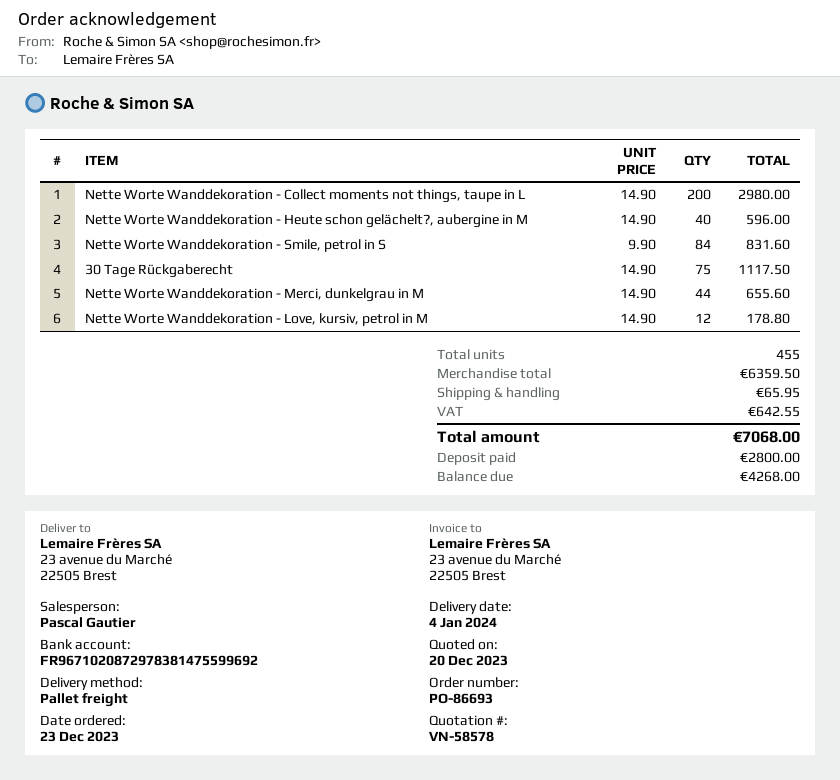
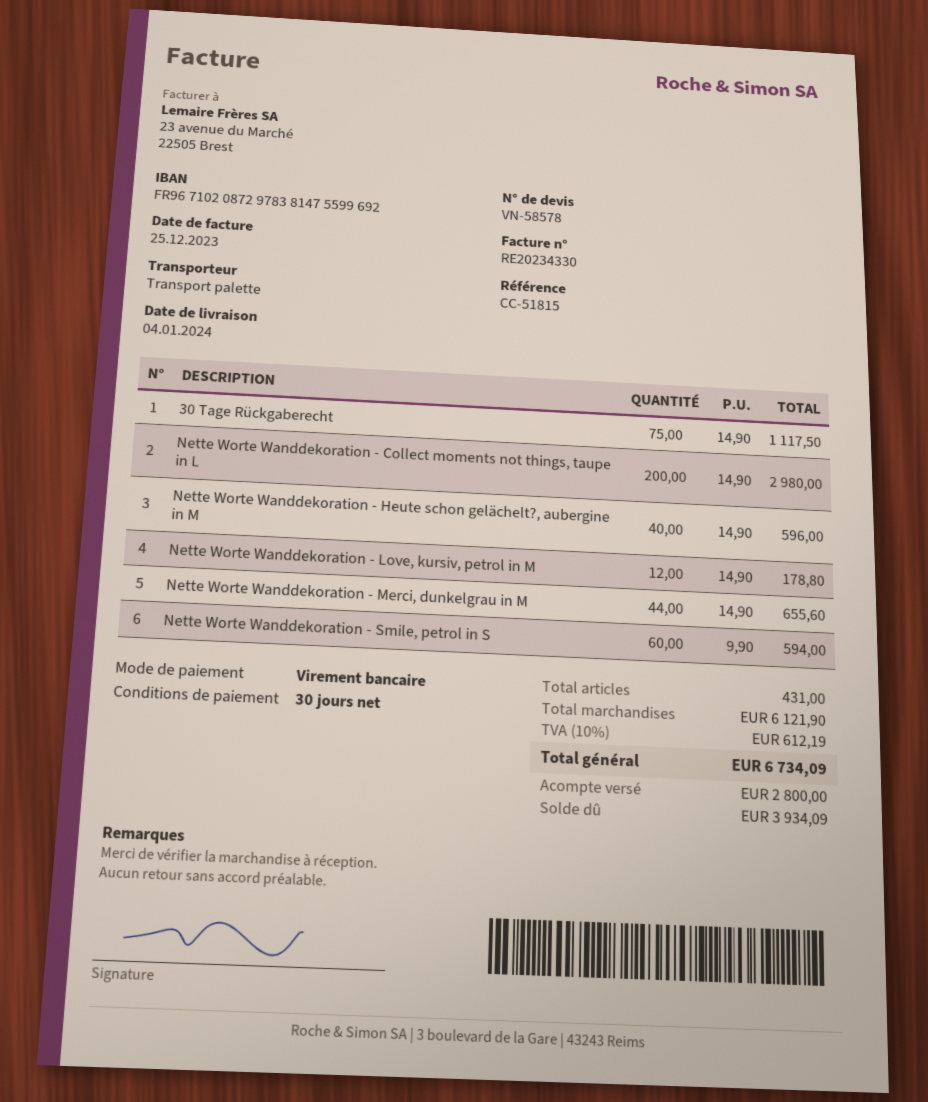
Nette Worte Wanddekoration - Smile, petrol in S: 84 x 9.90 = 831.60 -> 60 x 9.90 = 594.00
total quantity: 455 -> 431
subtotal: 6359.50 -> 6121.90
shipping: 65.95 -> none
tax: 642.55 -> 612.19
total: 7068.00 -> 6734.09
balance: 4268.00 -> 3934.09

